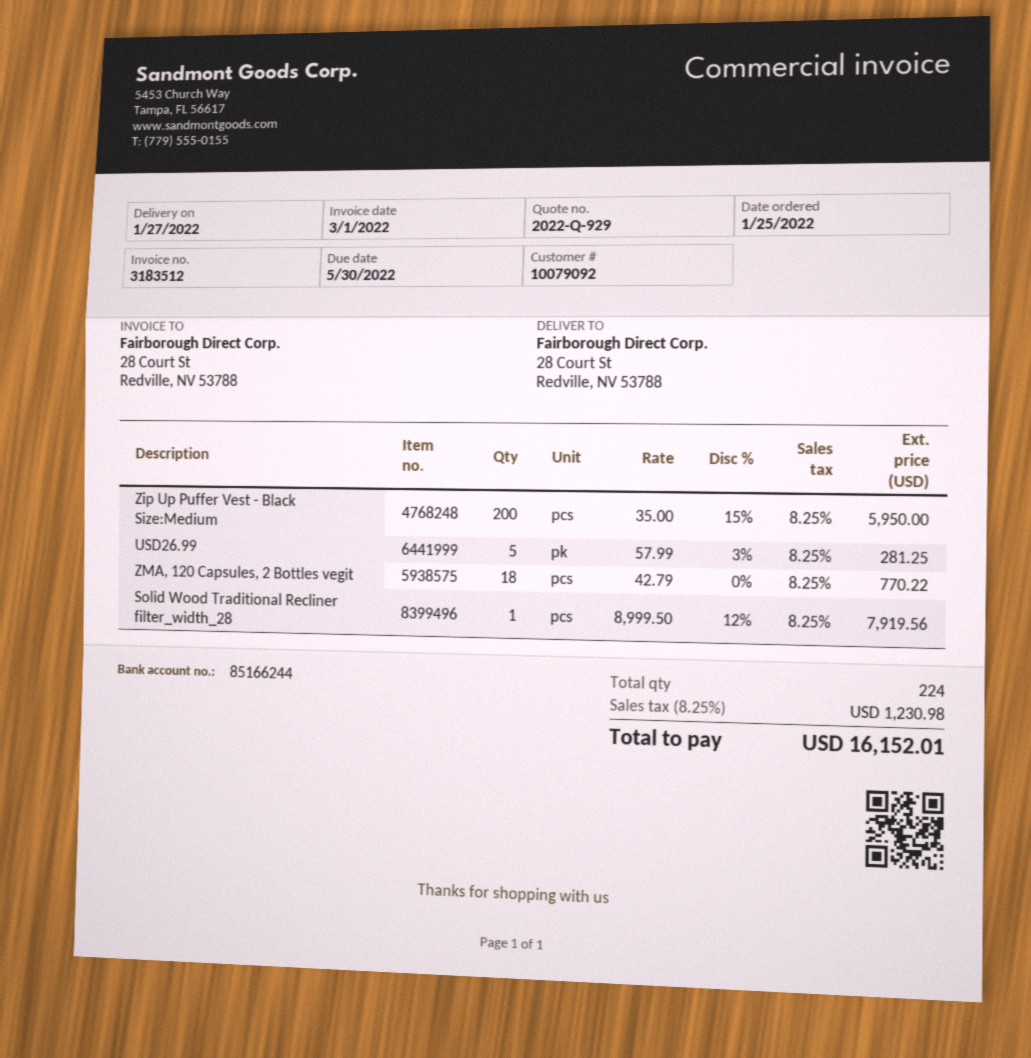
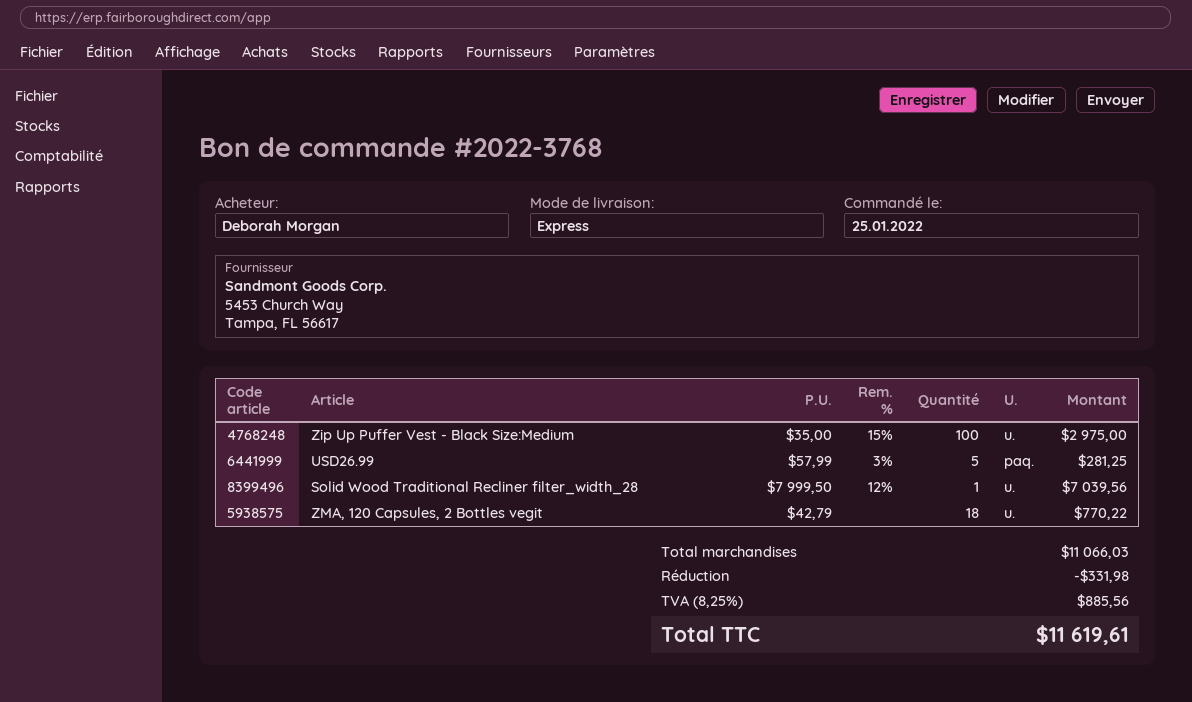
Zip Up Puffer Vest - Black Size:Medium: 200 x 35.00 - 15% = 5950.00 -> 100 x 35.00 - 15% = 2975.00
Solid Wood Traditional Recliner filter_width_28: 1 x 8999.50 - 12% = 7919.56 -> 1 x 7999.50 - 12% = 7039.56
discount: none -> 331.98
tax: 8.25% = 1230.98 -> 8.25% = 885.56
total: 16152.01 -> 11619.61

